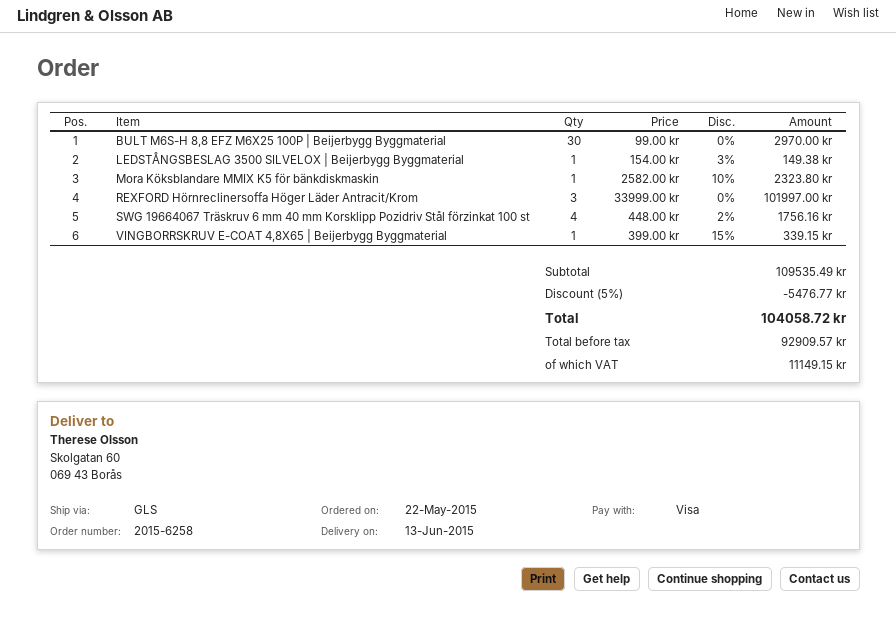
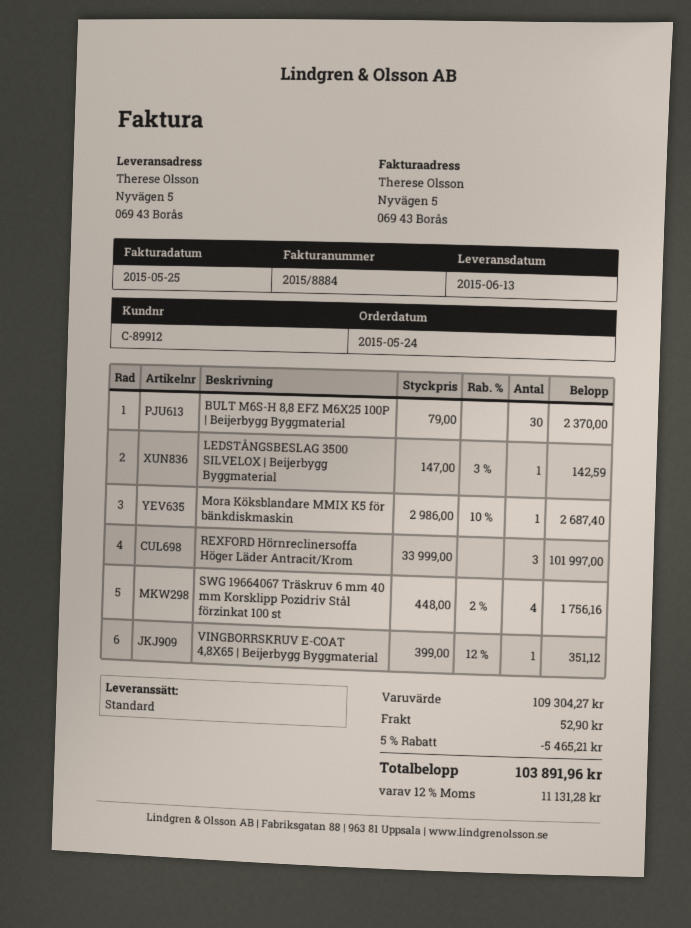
order date: 2015-05-22 -> 2015-05-24
shipping method: GLS -> standard
ship to: Skolgatan 60, 069 43 Borås -> Nyvägen 5, 069 43 Borås
BULT M6S-H 8,8 EFZ M6X25 100P | Beijerbygg Byggmaterial: 30 x 99.00 = 2970.00 -> 30 x 79.00 = 2370.00
LEDSTÅNGSBESLAG 3500 SILVELOX | Beijerbygg Byggmaterial: 1 x 154.00 - 3% = 149.38 -> 1 x 147.00 - 3% = 142.59
Mora Köksblandare MMIX K5 för bänkdiskmaskin: 1 x 2582.00 - 10% = 2323.80 -> 1 x 2986.00 - 10% = 2687.40
VINGBORRSKRUV E-COAT 4,8X65 | Beijerbygg Byggmaterial: 1 x 399.00 - 15% = 339.15 -> 1 x 399.00 - 12% = 351.12
subtotal: 109535.49 -> 109304.27
discount: 5% = 5476.77 -> 5% = 5465.21
shipping: none -> 52.90
tax: 11149.15 -> 11131.28
total: 104058.72 -> 103891.96

